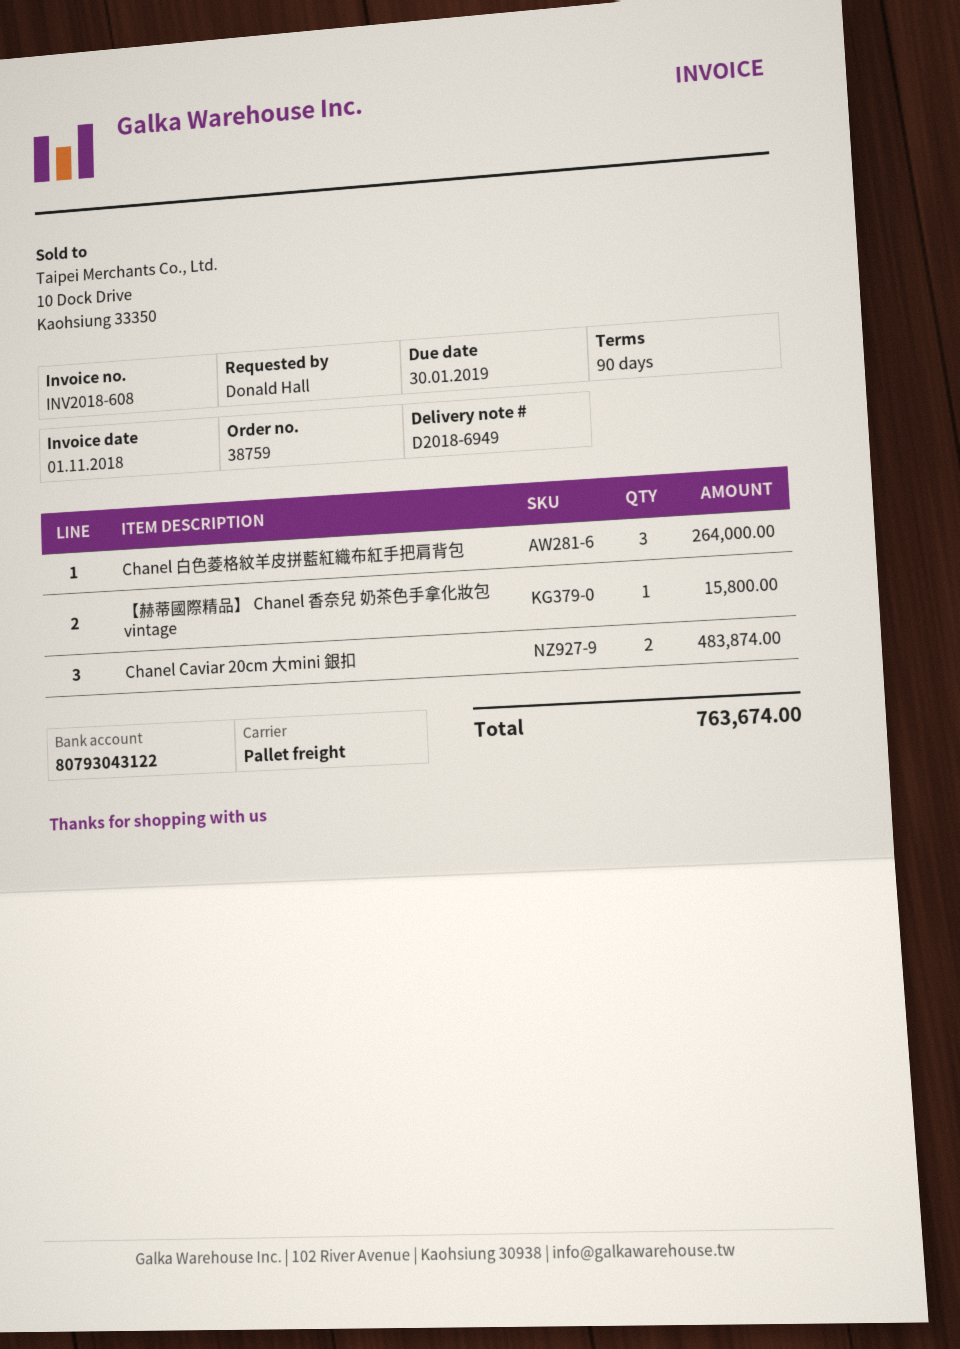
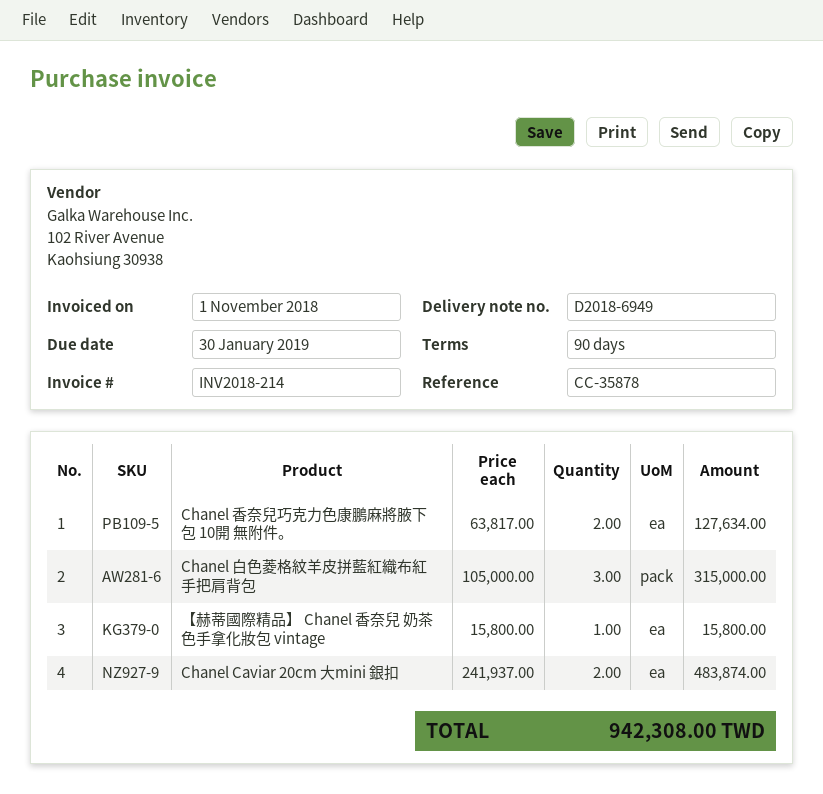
invoice number: INV2018-608 -> INV2018-214
Chanel 白色菱格紋羊皮拼藍紅織布紅手把肩背包: 3 for 264000.00 -> 3 for 315000.00
Chanel 香奈兒巧克力色康鵬麻將腋下包 10開 無附件。: none -> 2 for 127634.00
total: 763674.00 -> 942308.00

